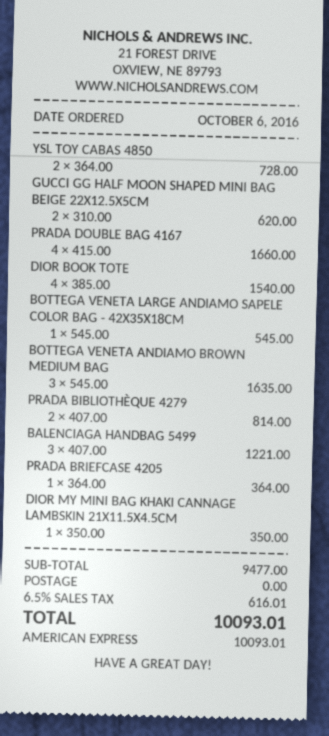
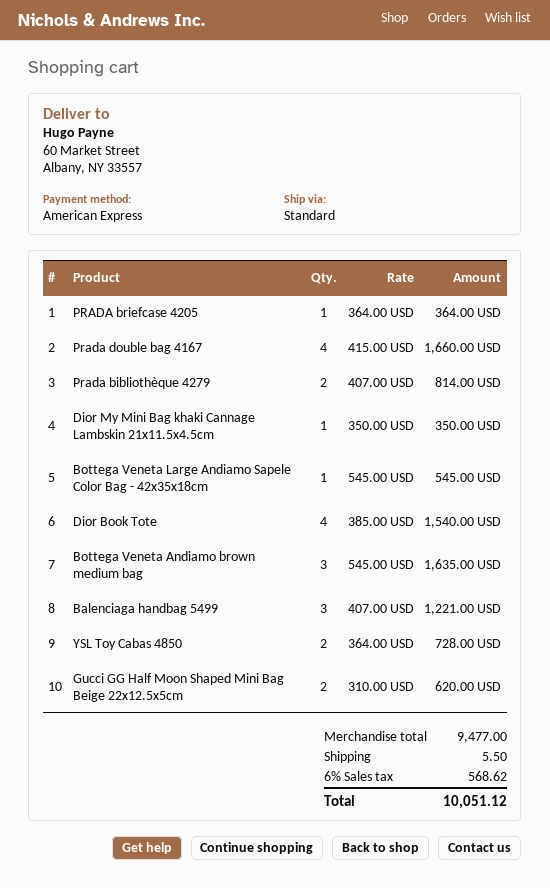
shipping: 0.00 -> 5.50
tax: 6.5% = 616.01 -> 6% = 568.62
total: 10093.01 -> 10051.12

